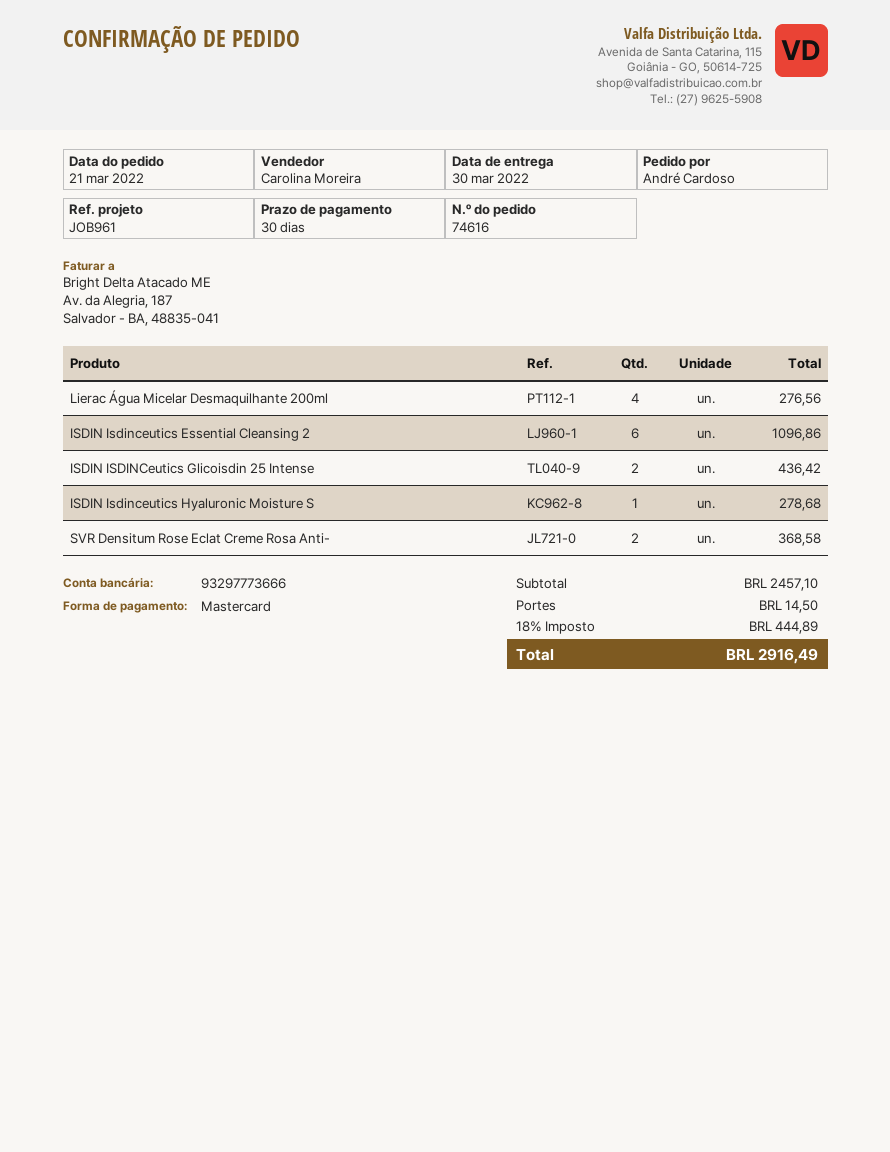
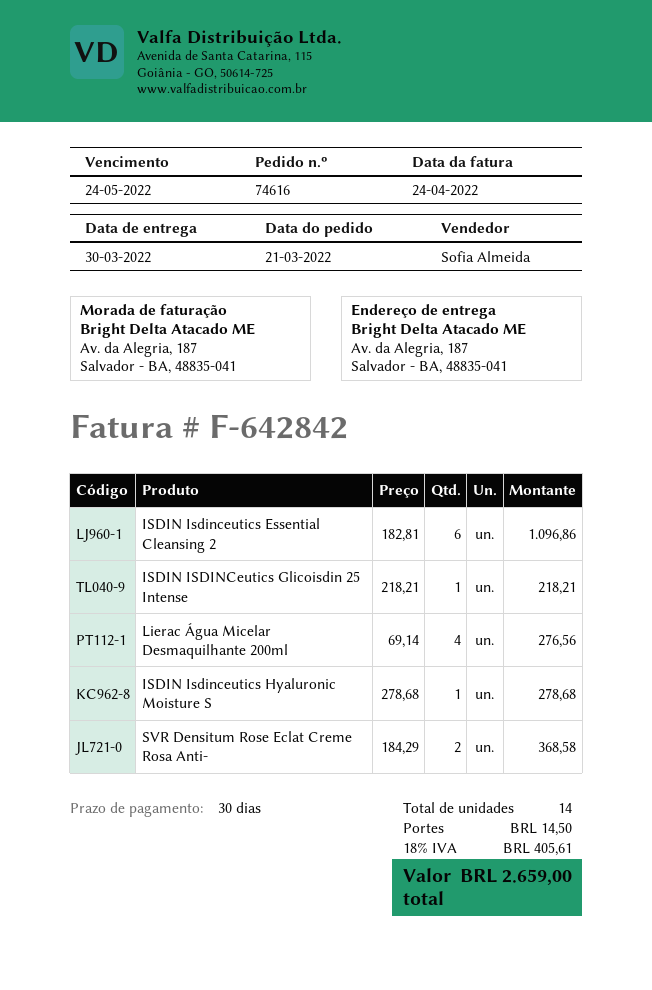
sales rep: Carolina Moreira -> Sofia Almeida
ISDIN ISDINCeutics Glicoisdin 25 Intense: 2 for 436.42 -> 1 for 218.21
tax: 18% = 444.89 -> 18% = 405.61
total: 2916.49 -> 2659.00

